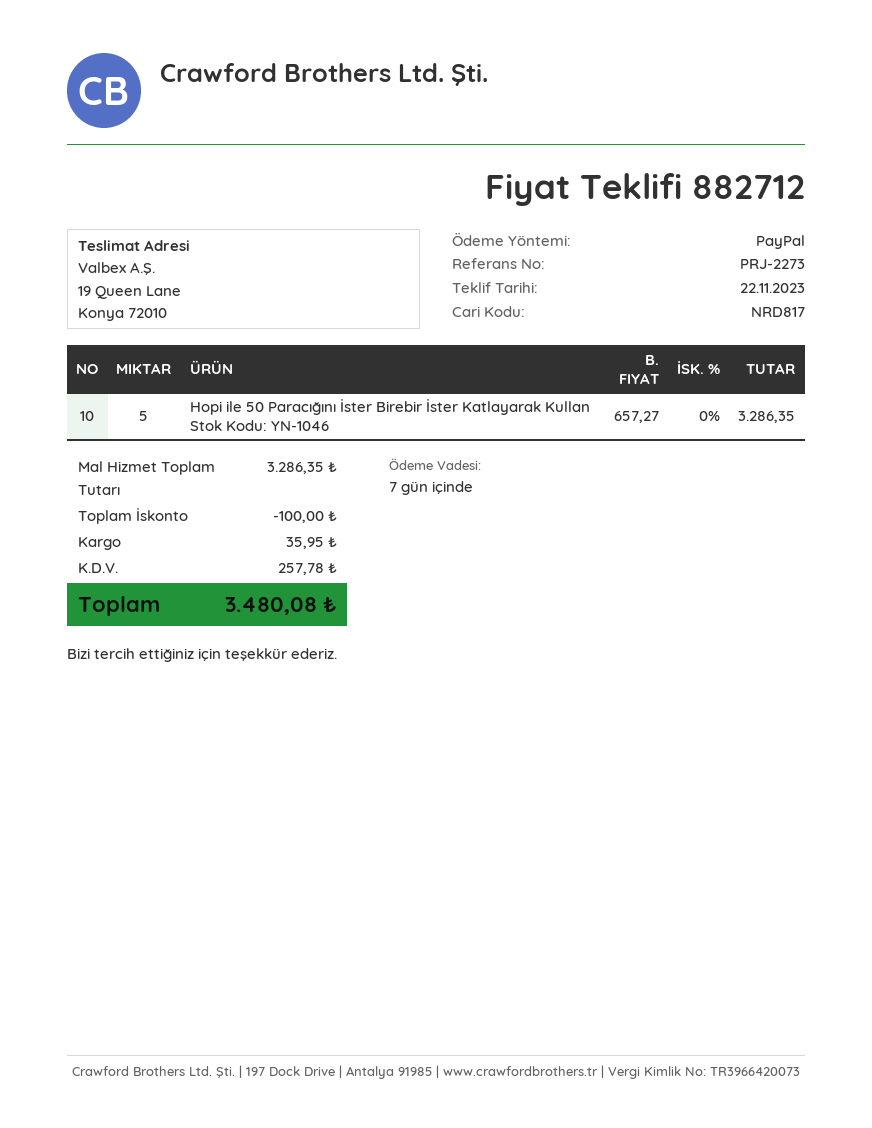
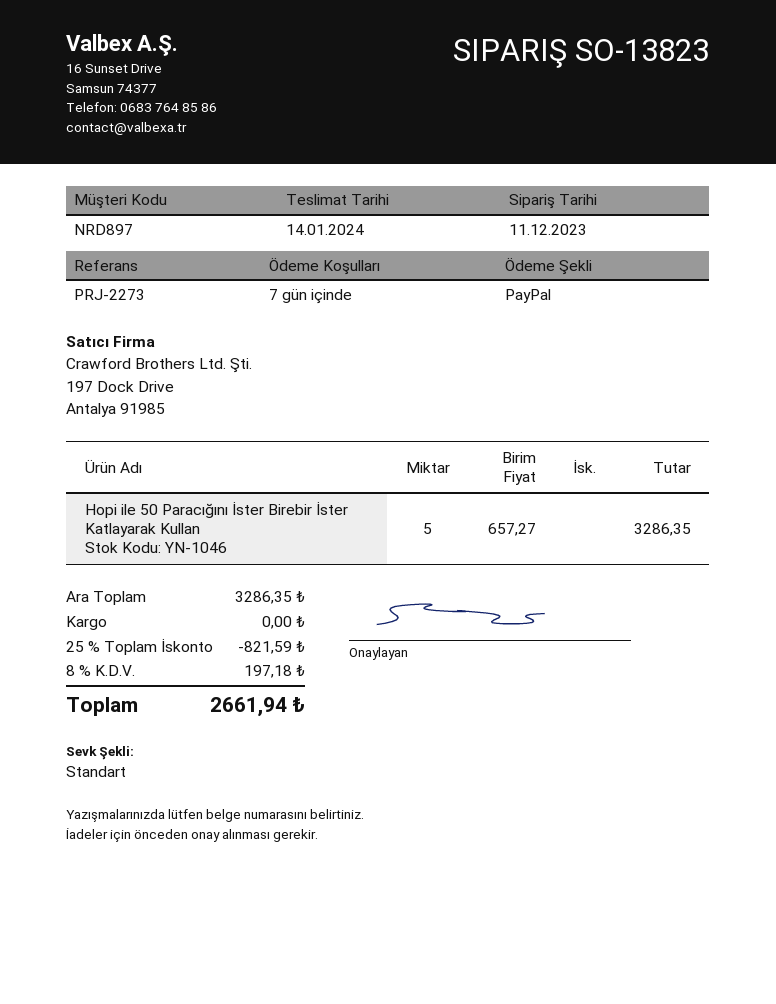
customer number: NRD817 -> NRD897
discount: 100.00 -> 821.59
shipping: 35.95 -> 0.00
tax: 257.78 -> 197.18
total: 3480.08 -> 2661.94

